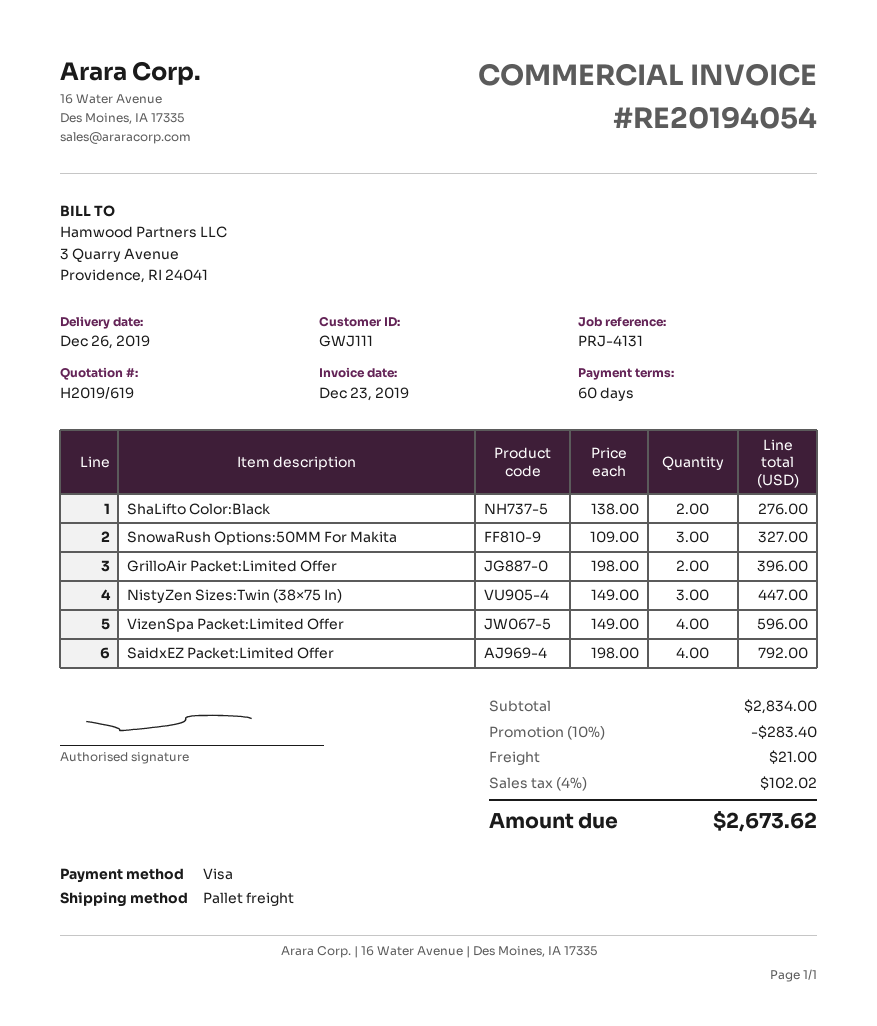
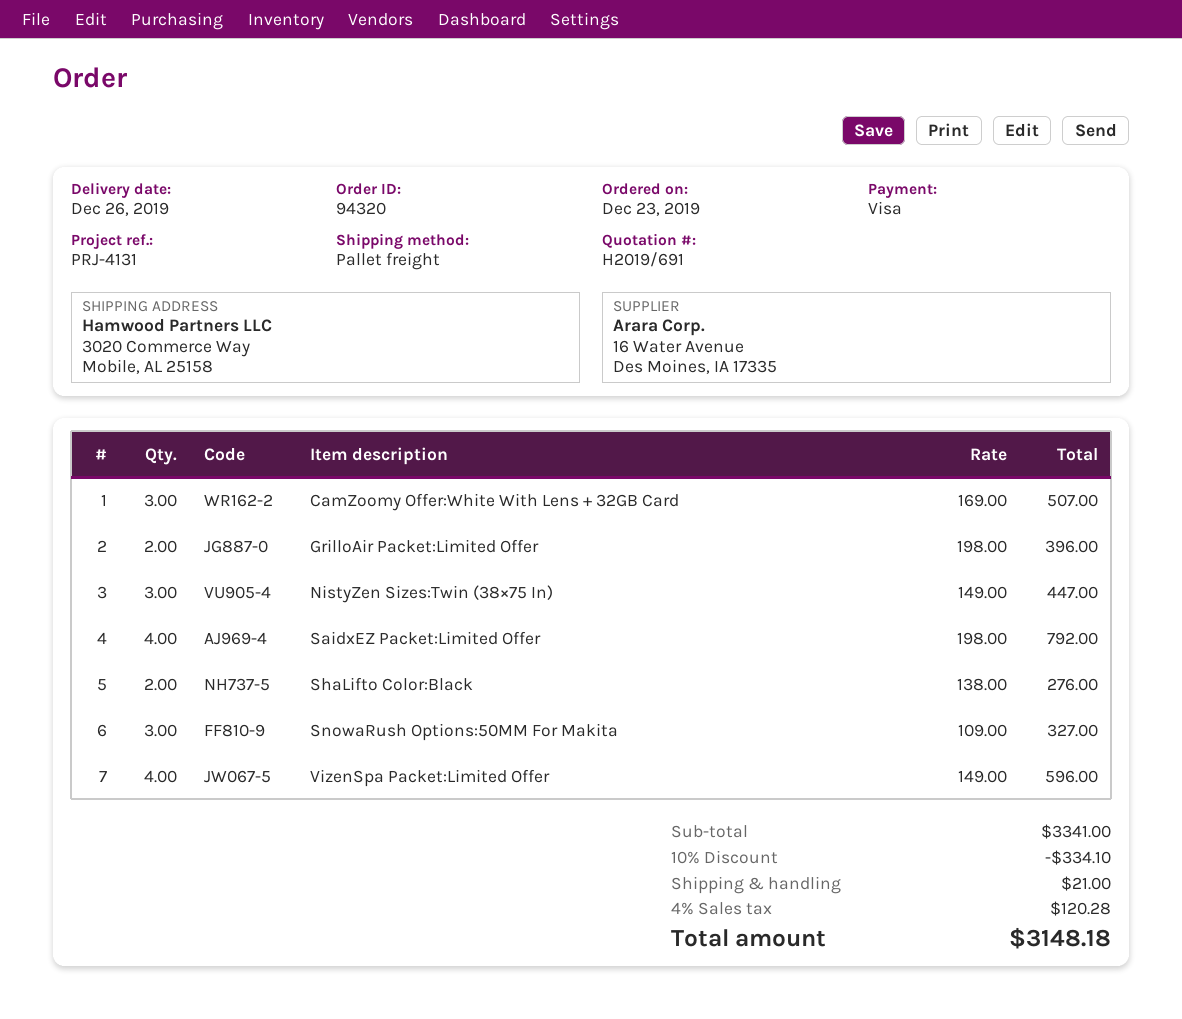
quote number: H2019/619 -> H2019/691
CamZoomy Offer:White With Lens + 32GB Card: none -> 3 x 169.00 = 507.00
subtotal: 2834.00 -> 3341.00
discount: 10% = 283.40 -> 10% = 334.10
tax: 4% = 102.02 -> 4% = 120.28
total: 2673.62 -> 3148.18

